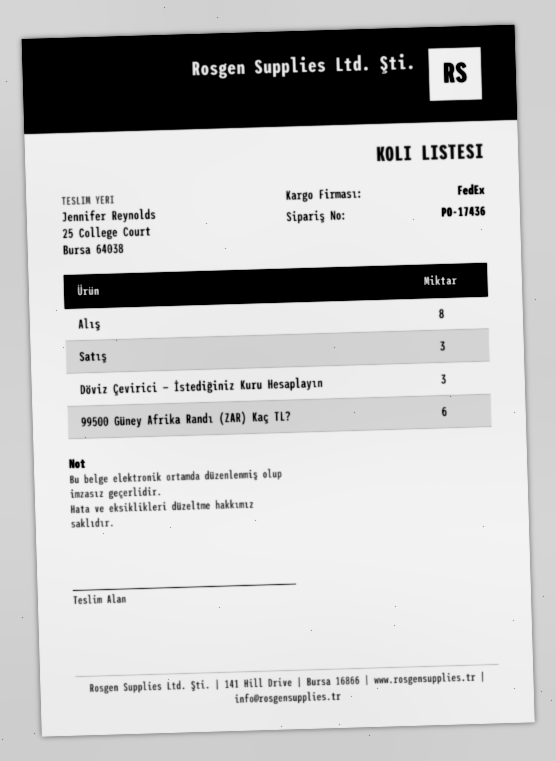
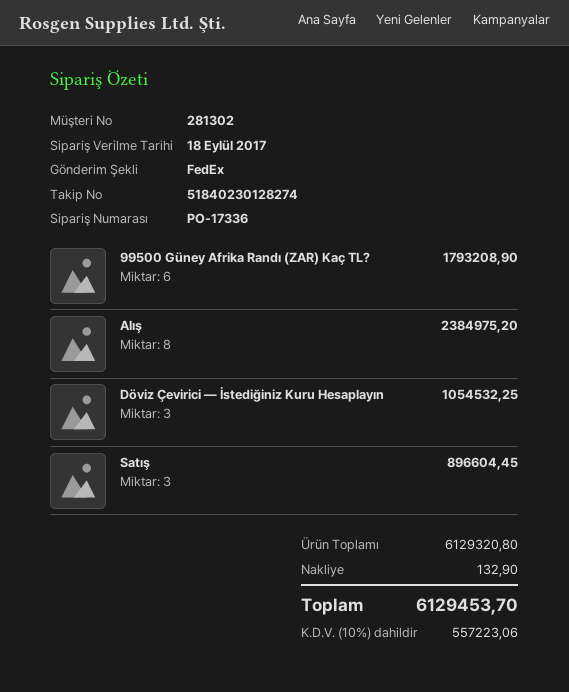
order number: PO-17436 -> PO-17336

